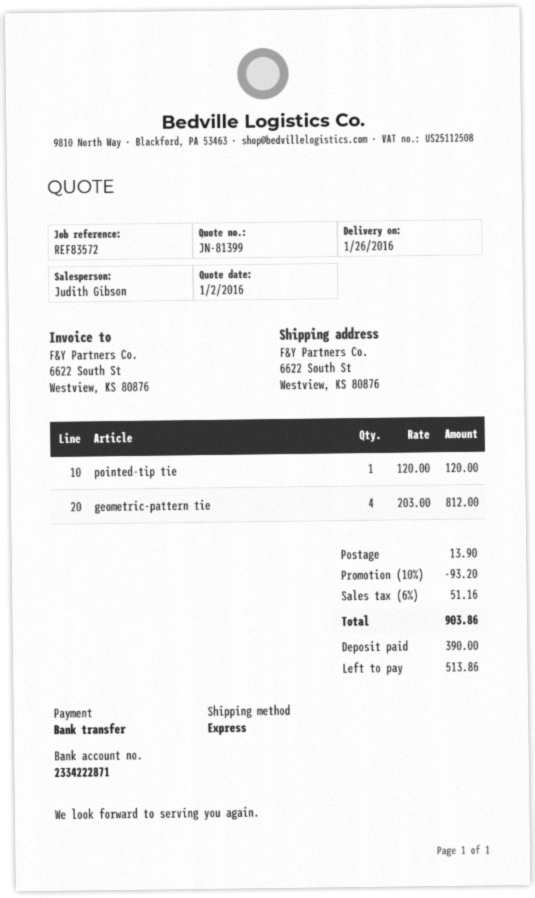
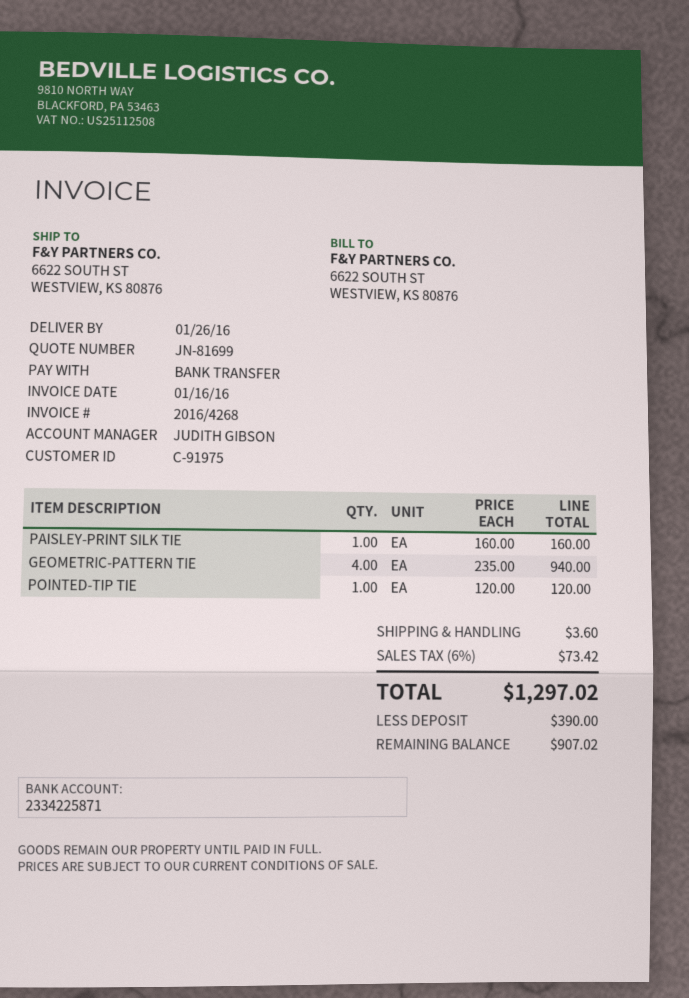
quote number: JN-81399 -> JN-81699
bank account: 2334222871 -> 2334225871
geometric-pattern tie: 4 x 203.00 = 812.00 -> 4 x 235.00 = 940.00
PAISLEY-PRINT SILK TIE: none -> 1 x 160.00 = 160.00
discount: 10% = 93.20 -> none
shipping: 13.90 -> 3.60
tax: 6% = 51.16 -> 6% = 73.42
total: 903.86 -> 1297.02
balance: 513.86 -> 907.02

